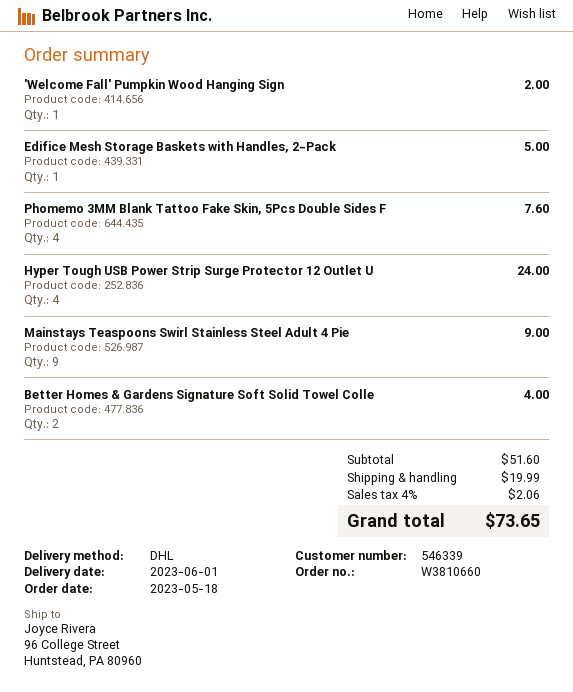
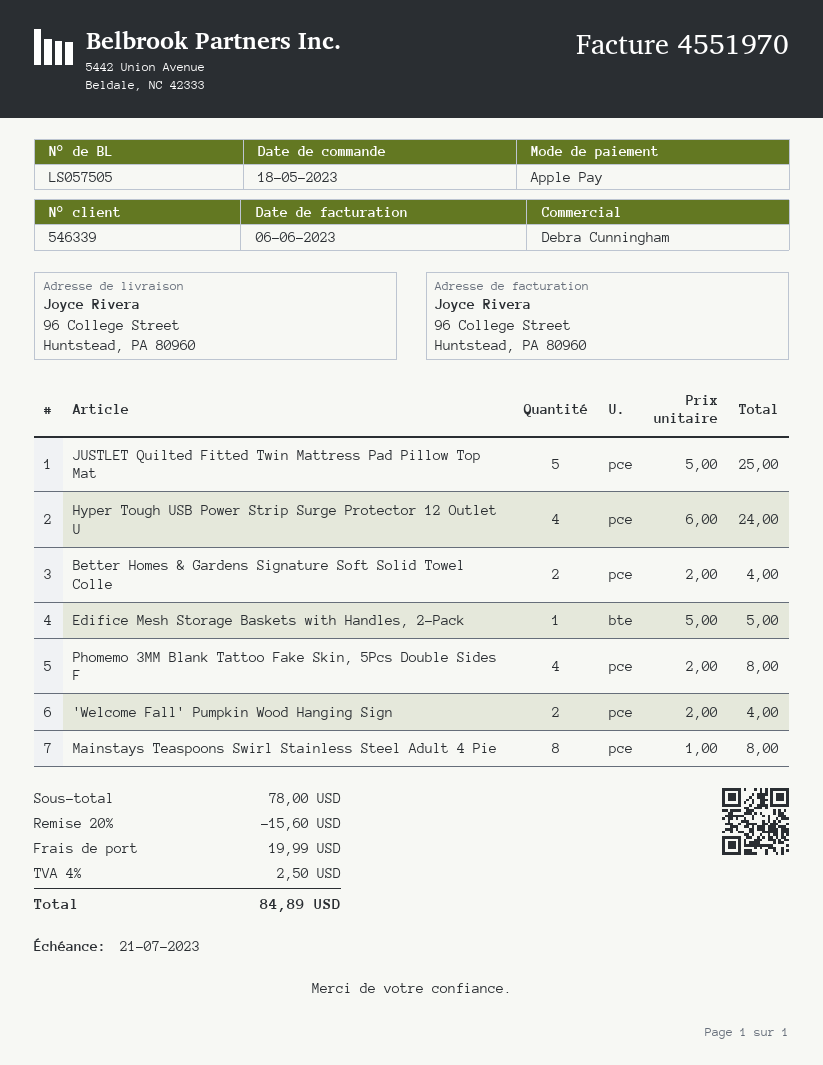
'Welcome Fall' Pumpkin Wood Hanging Sign: 1 for 2.00 -> 2 for 4.00
Phomemo 3MM Blank Tattoo Fake Skin, 5Pcs Double Sides F: 4 for 7.60 -> 4 for 8.00
Mainstays Teaspoons Swirl Stainless Steel Adult 4 Pie: 9 for 9.00 -> 8 for 8.00
JUSTLET Quilted Fitted Twin Mattress Pad Pillow Top Mat: none -> 5 for 25.00
subtotal: 51.60 -> 78.00
discount: none -> 20% = 15.60
tax: 4% = 2.06 -> 4% = 2.50
total: 73.65 -> 84.89

